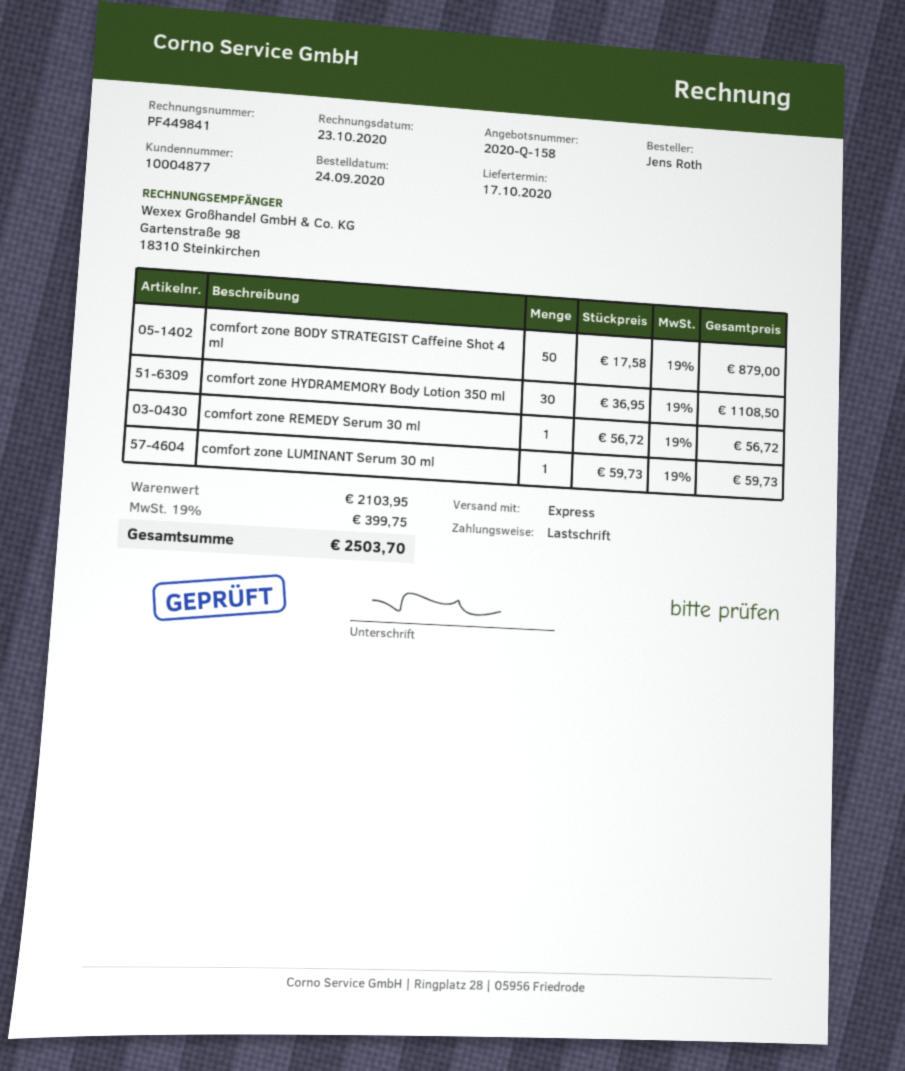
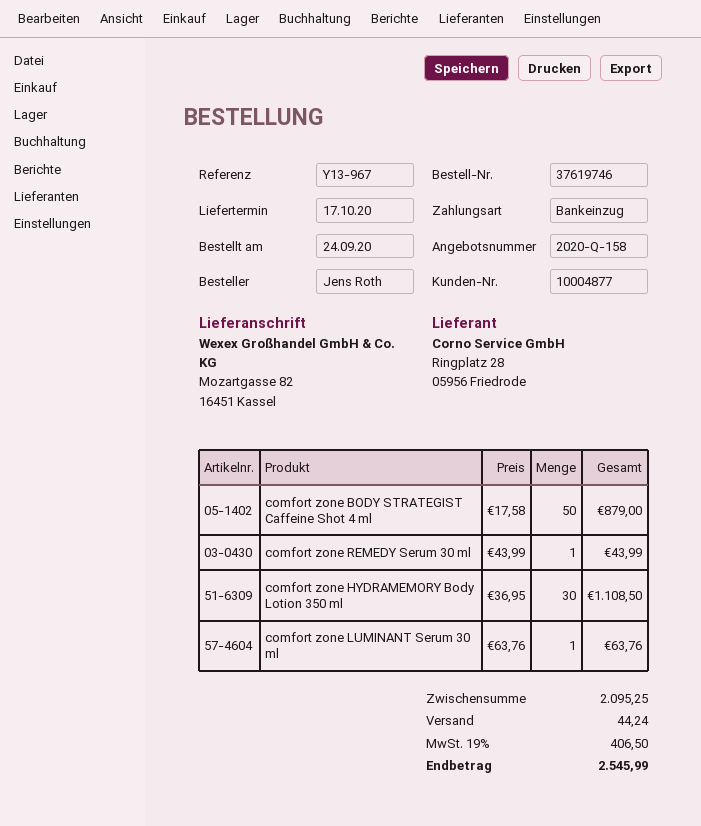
comfort zone REMEDY Serum 30 ml: 1 x 56.72 = 56.72 -> 1 x 43.99 = 43.99
comfort zone LUMINANT Serum 30 ml: 1 x 59.73 = 59.73 -> 1 x 63.76 = 63.76
subtotal: 2103.95 -> 2095.25
shipping: none -> 44.24
tax: 19% = 399.75 -> 19% = 406.50
total: 2503.70 -> 2545.99

